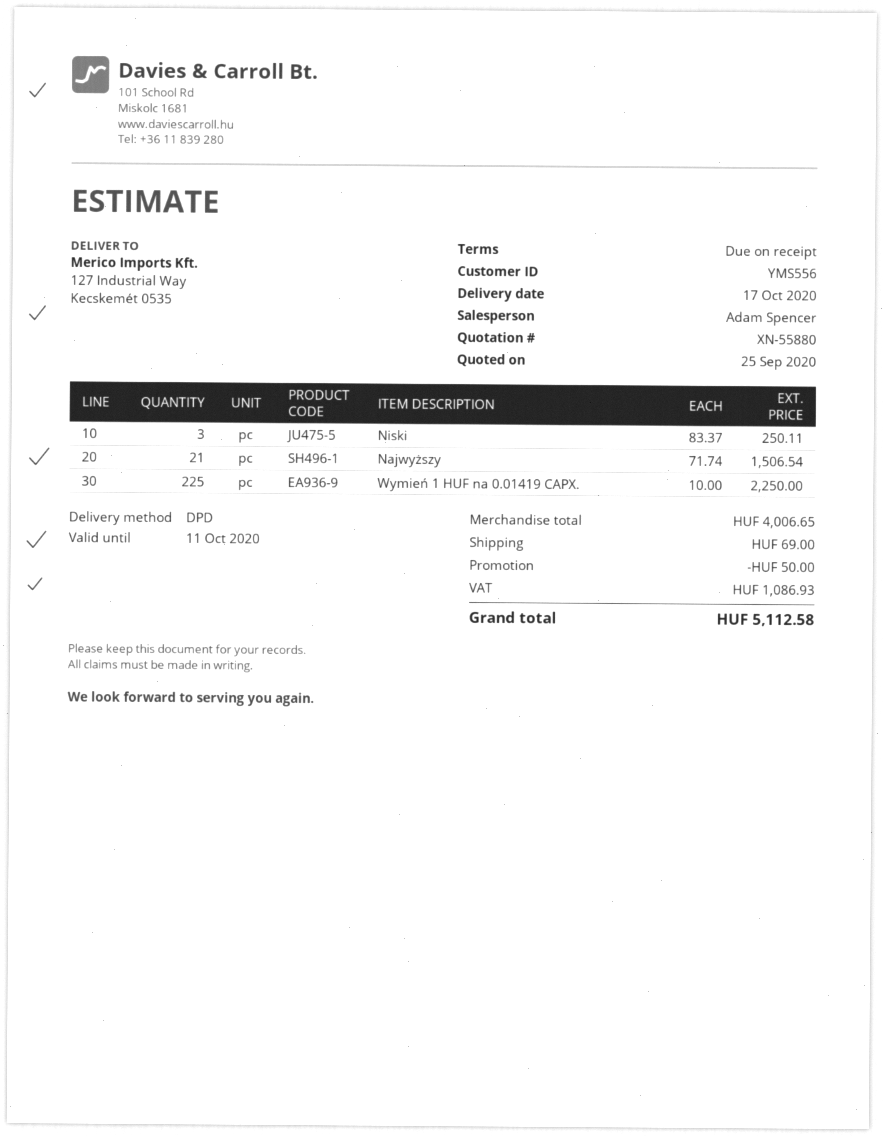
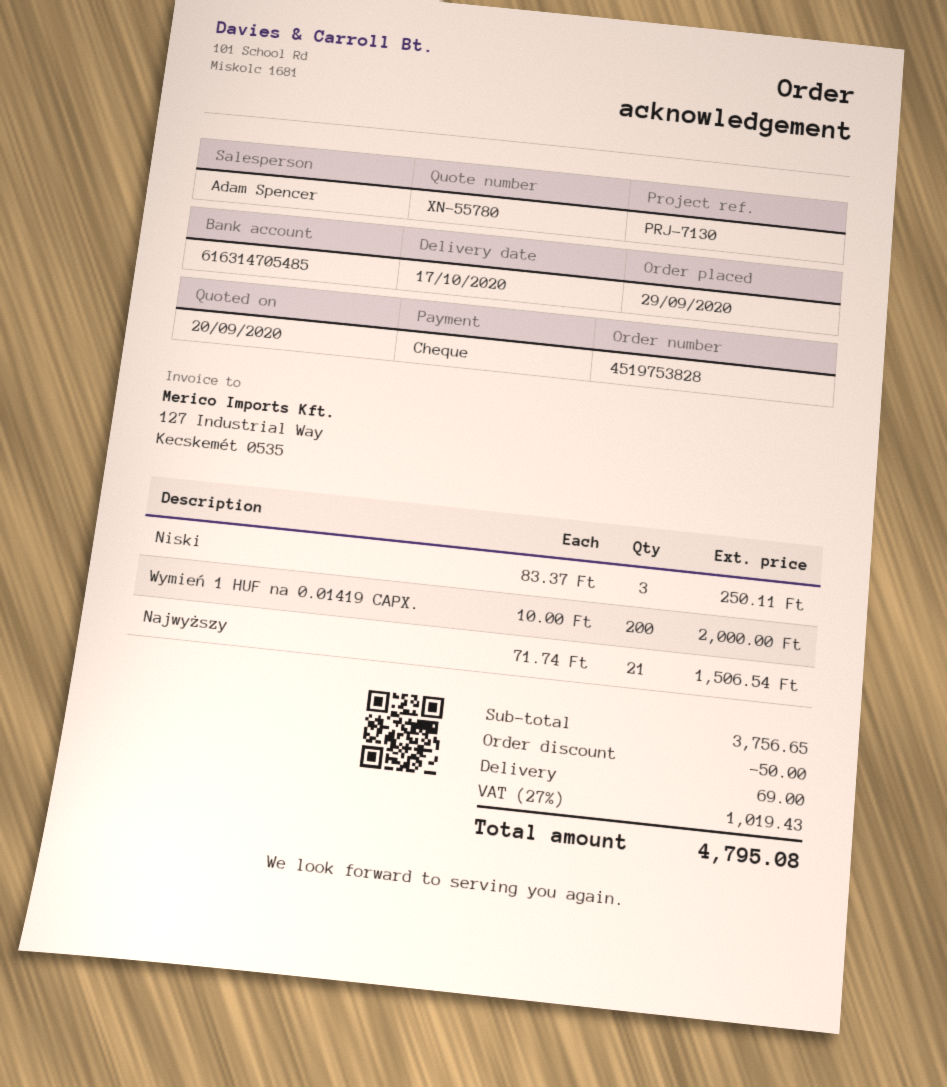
quote number: XN-55880 -> XN-55780
quote date: 2020-09-25 -> 2020-09-20
Wymień 1 HUF na 0.01419 CAPX.: 225 x 10.00 = 2250.00 -> 200 x 10.00 = 2000.00
subtotal: 4006.65 -> 3756.65
tax: 1086.93 -> 1019.43
total: 5112.58 -> 4795.08

